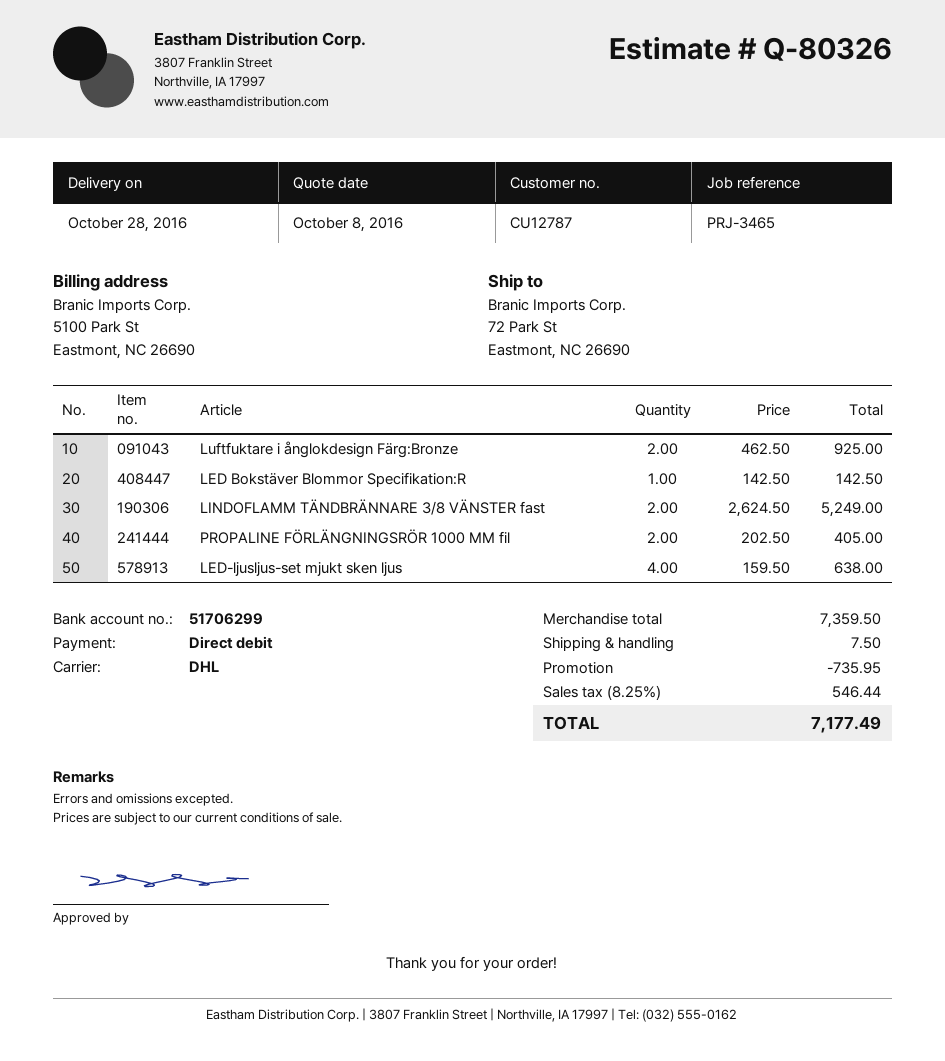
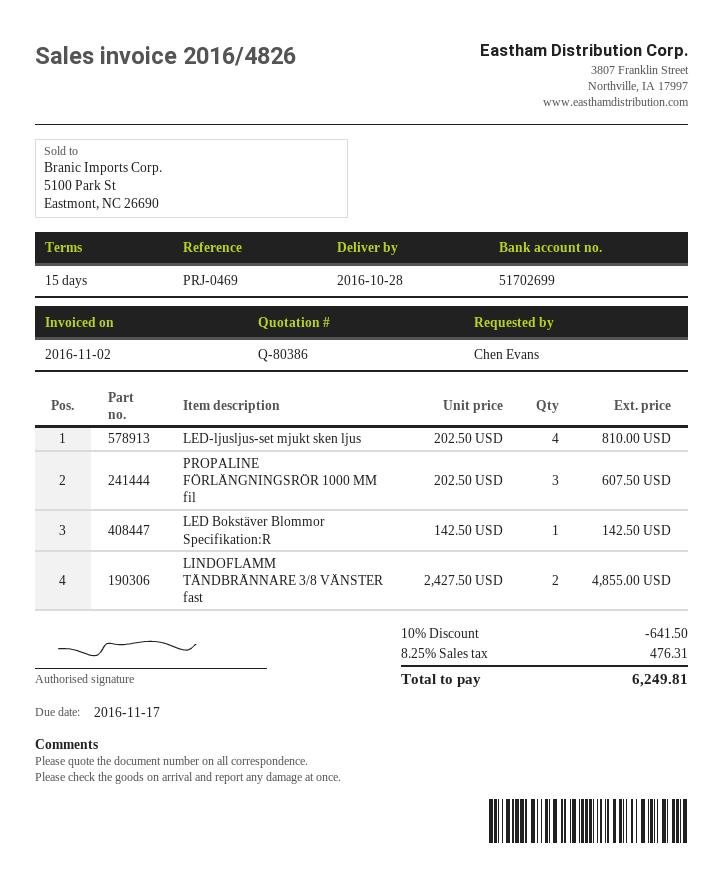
quote number: Q-80326 -> Q-80386
reference: PRJ-3465 -> PRJ-0469
bank account: 51706299 -> 51702699
Luftfuktare i ånglokdesign Färg:Bronze: 2 x 462.50 = 925.00 -> none
LINDOFLAMM TÄNDBRÄNNARE 3/8 VÄNSTER fast: 2 x 2624.50 = 5249.00 -> 2 x 2427.50 = 4855.00
PROPALINE FÖRLÄNGNINGSRÖR 1000 MM fil: 2 x 202.50 = 405.00 -> 3 x 202.50 = 607.50
LED-ljusljus-set mjukt sken ljus: 4 x 159.50 = 638.00 -> 4 x 202.50 = 810.00
discount: 735.95 -> 641.50
shipping: 7.50 -> none
tax: 8.25% = 546.44 -> 8.25% = 476.31
total: 7177.49 -> 6249.81

